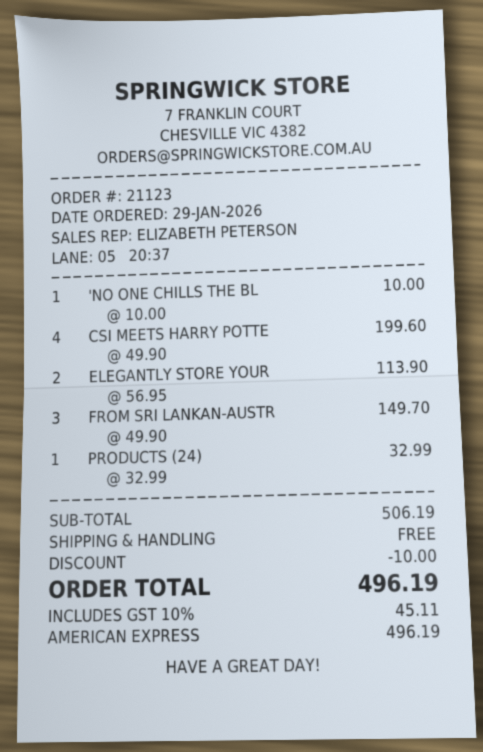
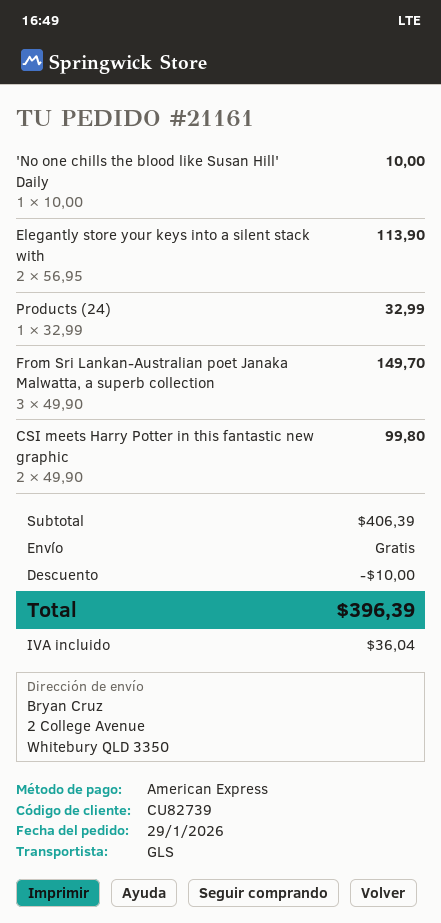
order number: 21123 -> 21161
CSI MEETS HARRY POTTE: 4 x 49.90 = 199.60 -> 2 x 49.90 = 99.80
subtotal: 506.19 -> 406.39
tax: 45.11 -> 36.04
total: 496.19 -> 396.39

